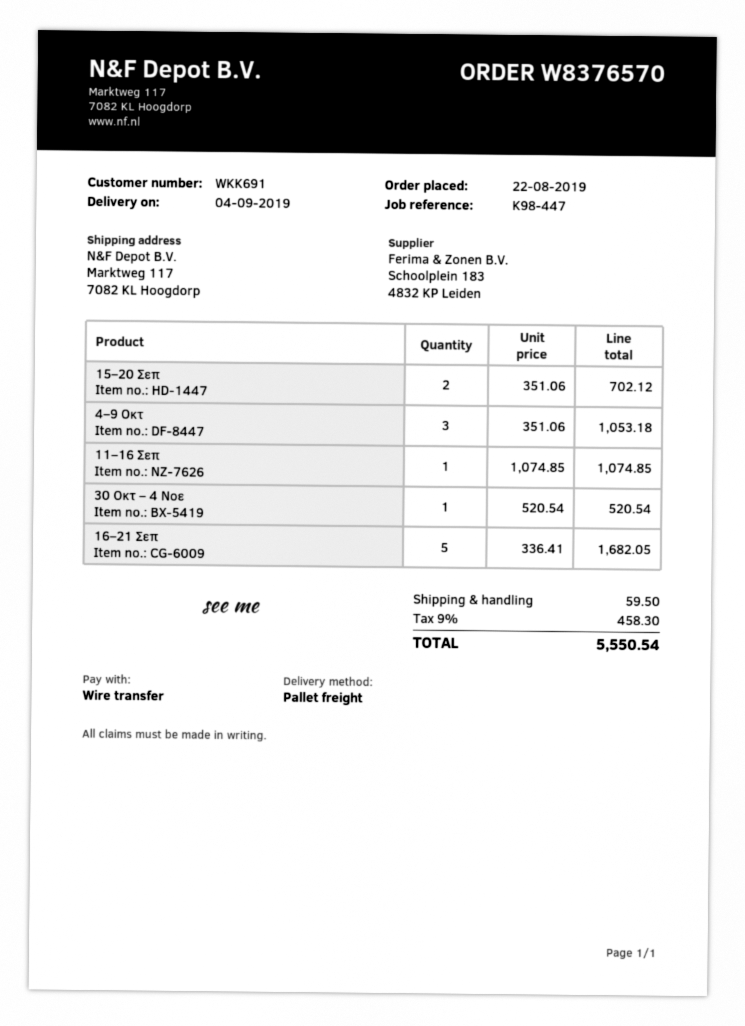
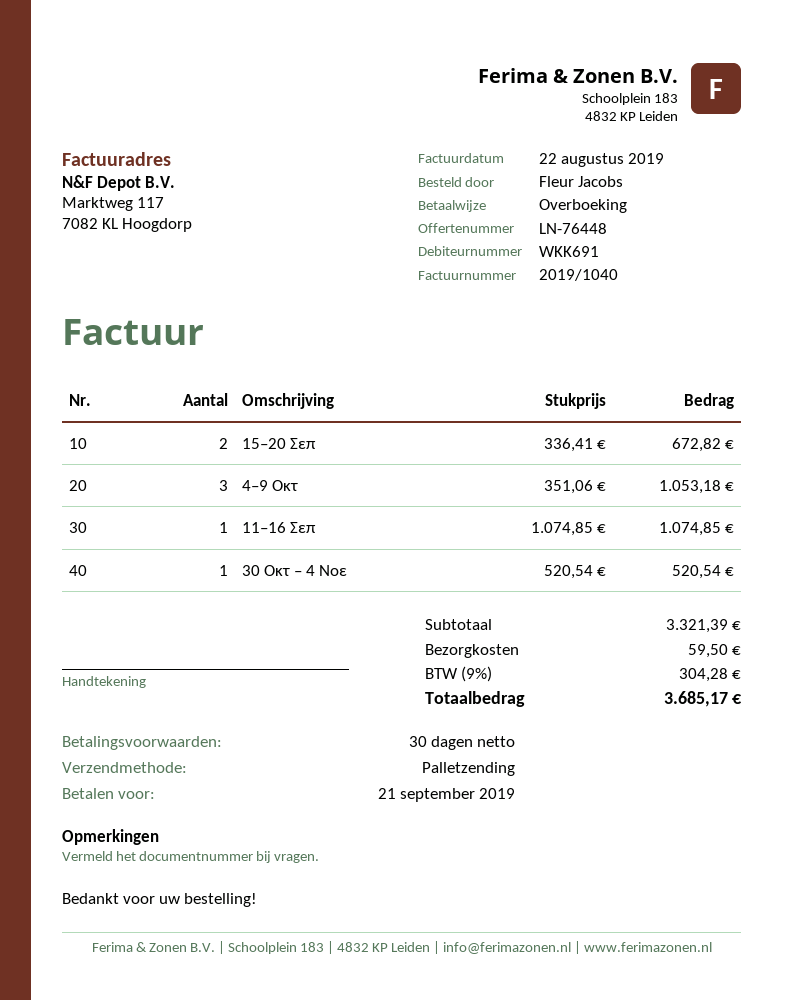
15–20 Σεπ: 2 x 351.06 = 702.12 -> 2 x 336.41 = 672.82
16–21 Σεπ: 5 x 336.41 = 1682.05 -> none
tax: 9% = 458.30 -> 9% = 304.28
total: 5550.54 -> 3685.17

